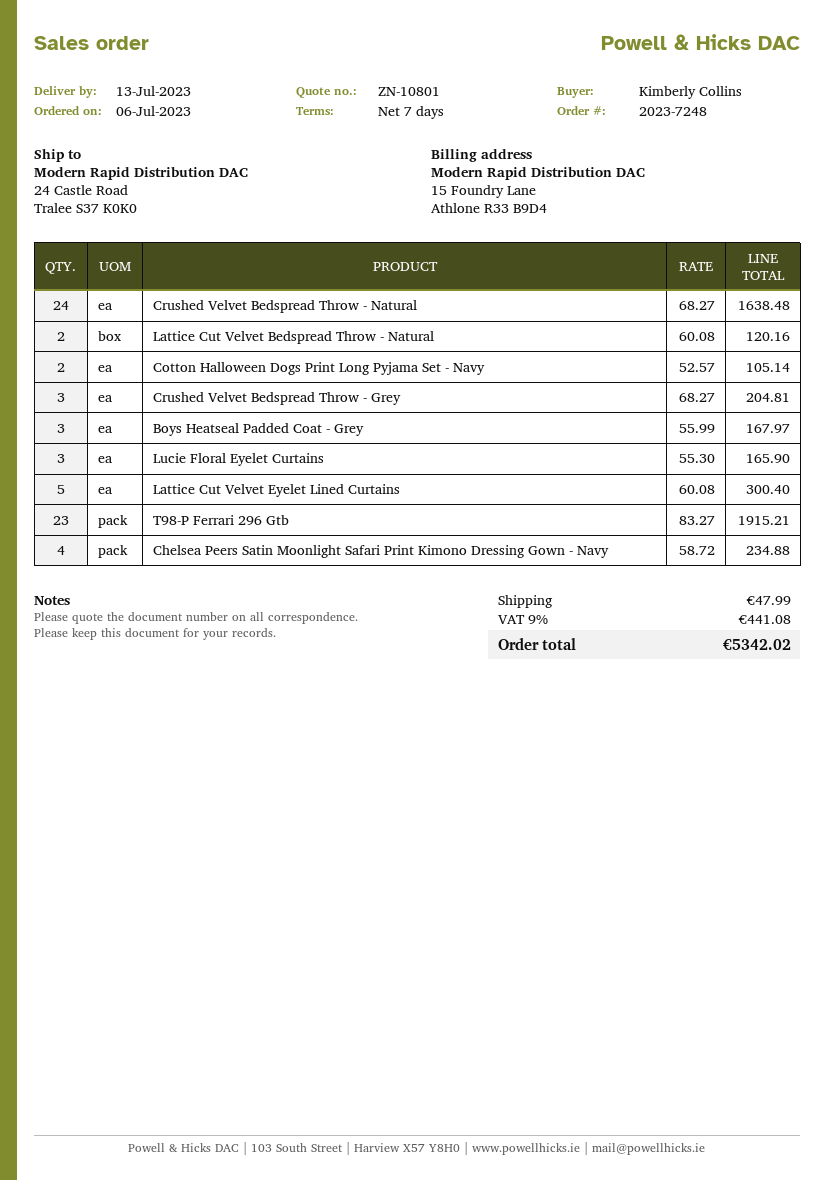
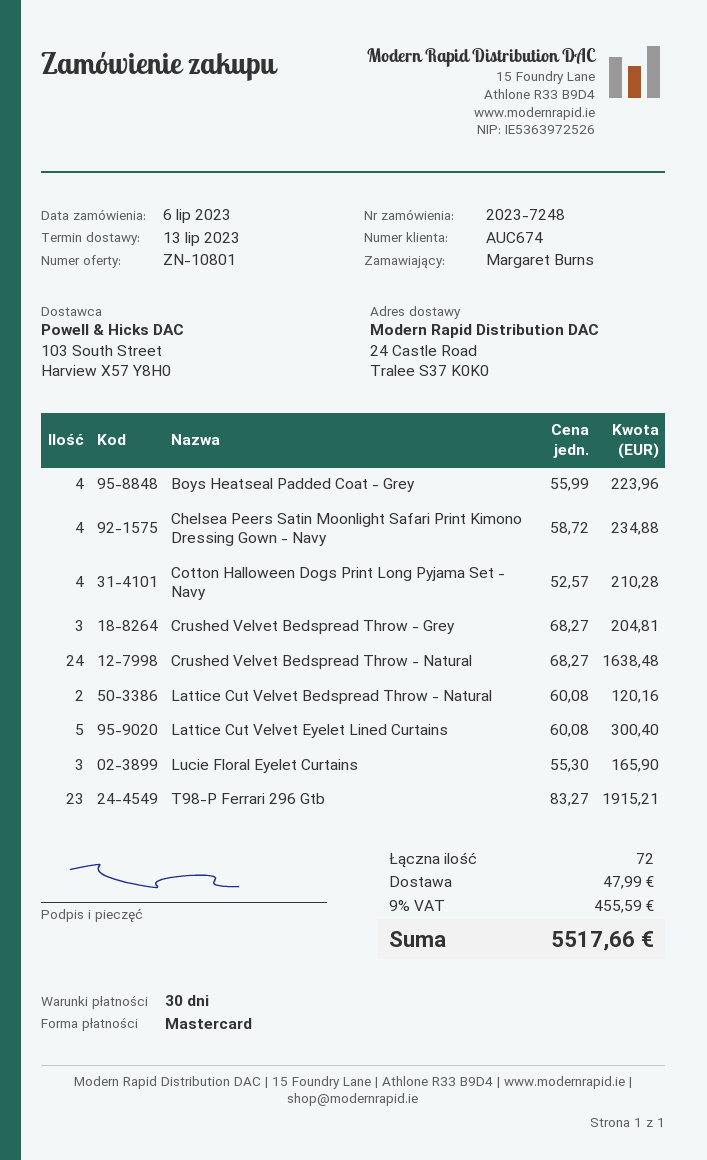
payment terms: 7 days -> 30 days
ordered by: Kimberly Collins -> Margaret Burns
Cotton Halloween Dogs Print Long Pyjama Set - Navy: 2 x 52.57 = 105.14 -> 4 x 52.57 = 210.28
Boys Heatseal Padded Coat - Grey: 3 x 55.99 = 167.97 -> 4 x 55.99 = 223.96
tax: 9% = 441.08 -> 9% = 455.59
total: 5342.02 -> 5517.66

